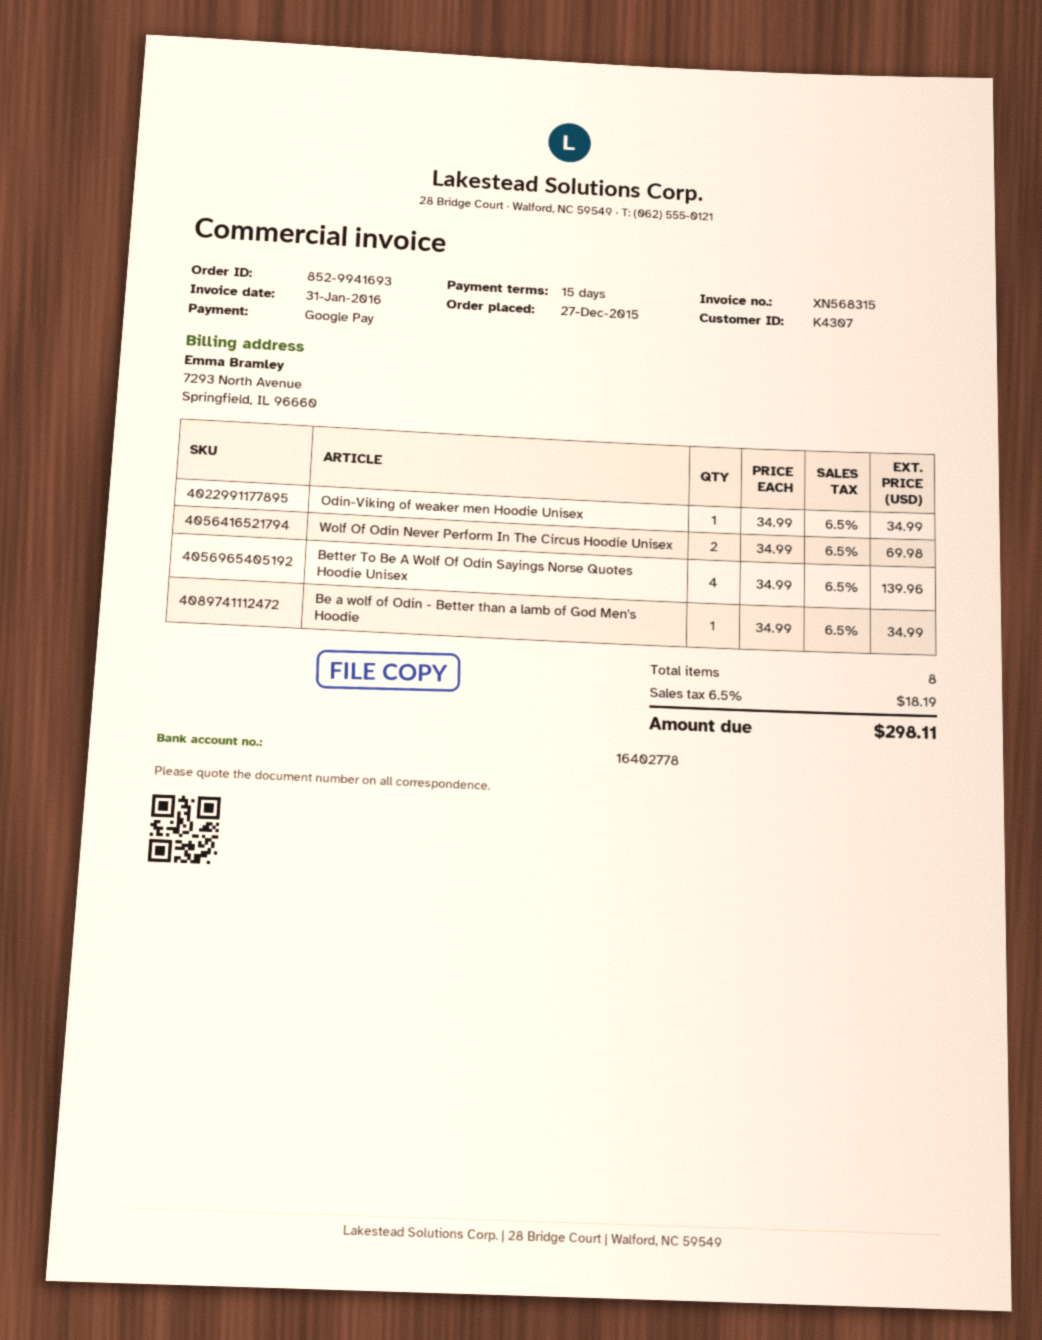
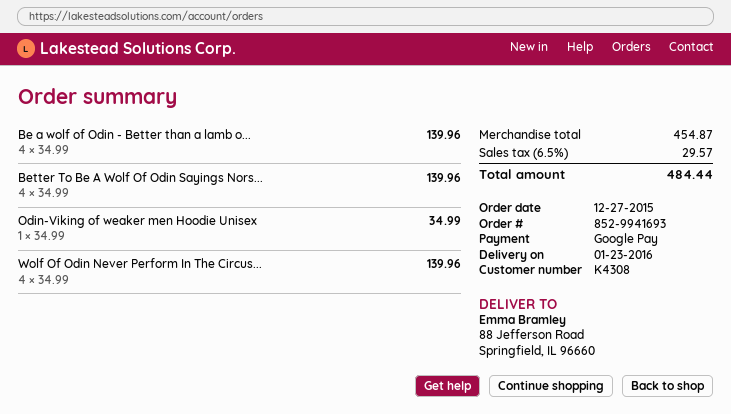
customer number: K4307 -> K4308
Wolf Of Odin Never Perform In The Circus Hoodie Unisex: 2 x 34.99 = 69.98 -> 4 x 34.99 = 139.96
Be a wolf of Odin - Better than a lamb of God Men's Hoodie: 1 x 34.99 = 34.99 -> 4 x 34.99 = 139.96
tax: 6.5% = 18.19 -> 6.5% = 29.57
total: 298.11 -> 484.44

